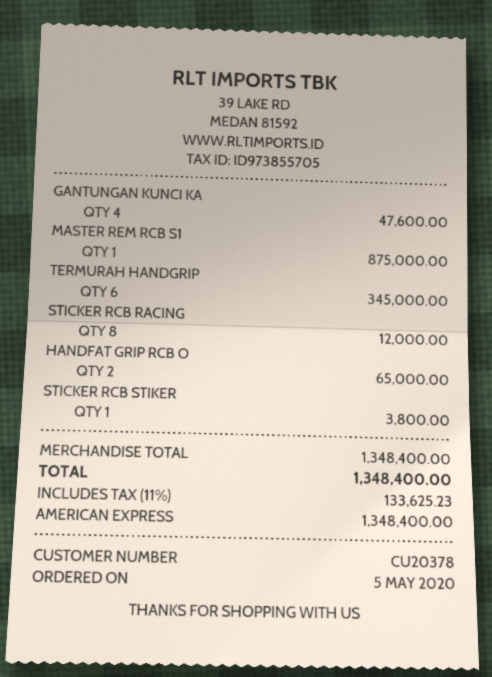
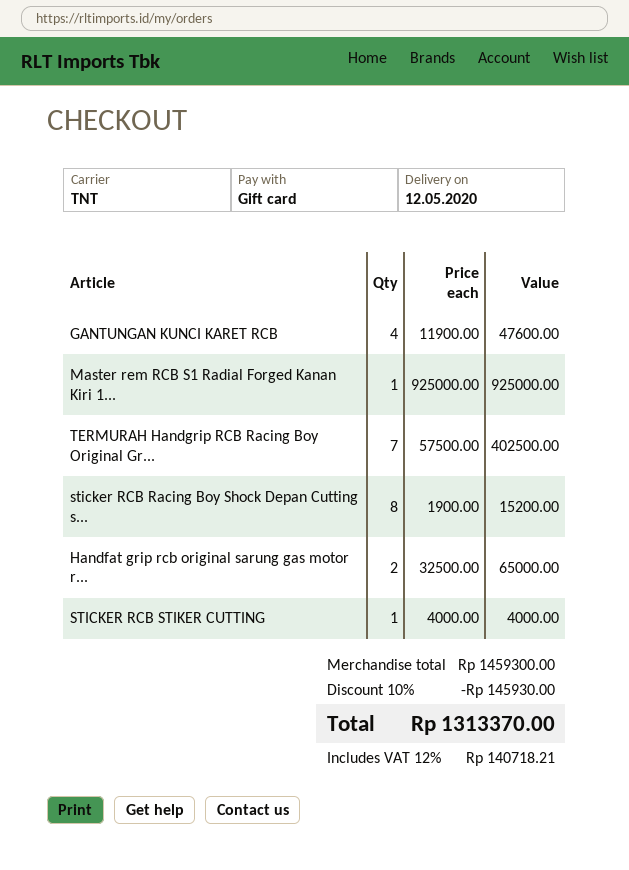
payment method: American Express -> gift card
MASTER REM RCB S1: 1 for 875000.00 -> 1 for 925000.00
TERMURAH HANDGRIP: 6 for 345000.00 -> 7 for 402500.00
STICKER RCB RACING: 8 for 12000.00 -> 8 for 15200.00
STICKER RCB STIKER: 1 for 3800.00 -> 1 for 4000.00
subtotal: 1348400.00 -> 1459300.00
discount: none -> 10% = 145930.00
tax: 11% = 133625.23 -> 12% = 140718.21
total: 1348400.00 -> 1313370.00

